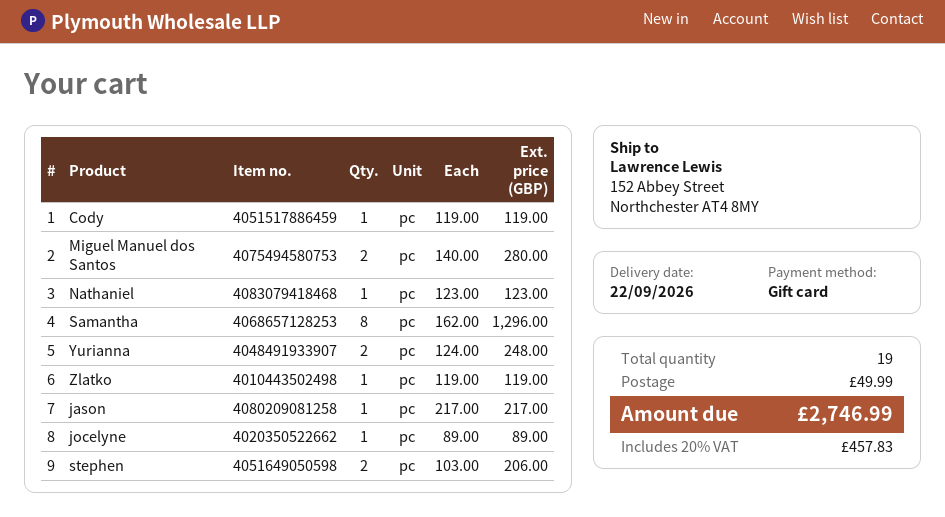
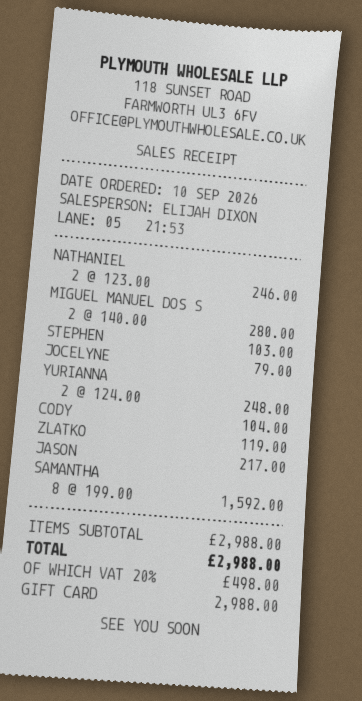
Cody: 1 x 119.00 = 119.00 -> 1 x 104.00 = 104.00
Nathaniel: 1 x 123.00 = 123.00 -> 2 x 123.00 = 246.00
Samantha: 8 x 162.00 = 1296.00 -> 8 x 199.00 = 1592.00
jocelyne: 1 x 89.00 = 89.00 -> 1 x 79.00 = 79.00
stephen: 2 x 103.00 = 206.00 -> 1 x 103.00 = 103.00
shipping: 49.99 -> none
tax: 20% = 457.83 -> 20% = 498.00
total: 2746.99 -> 2988.00

